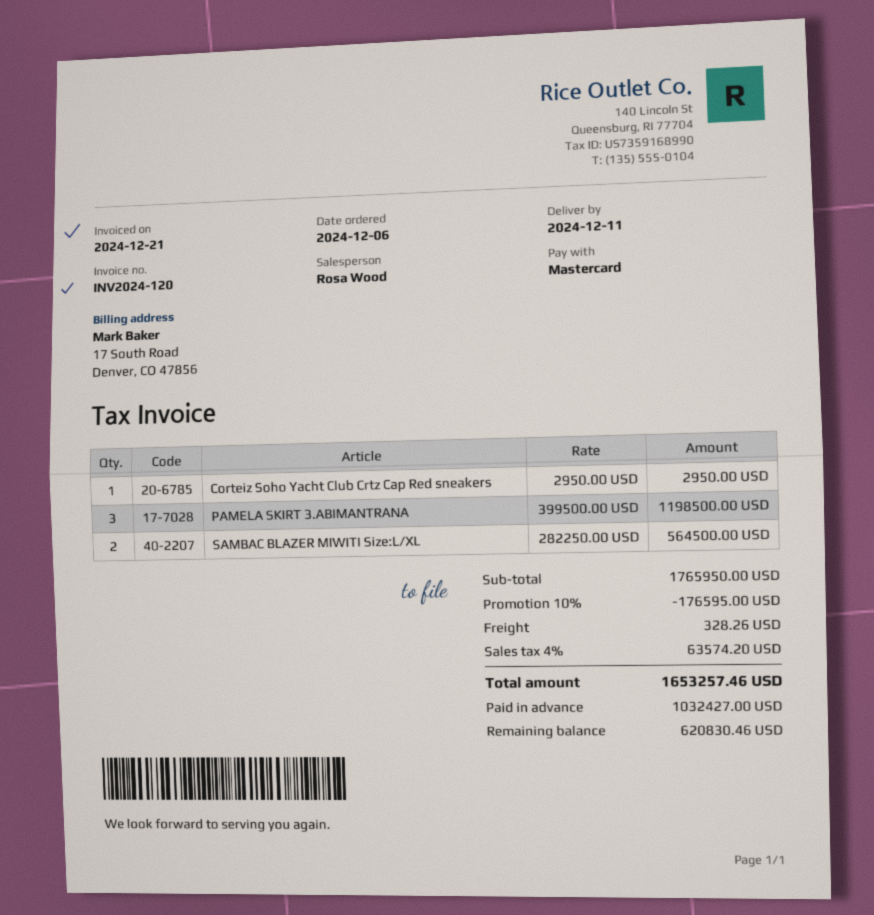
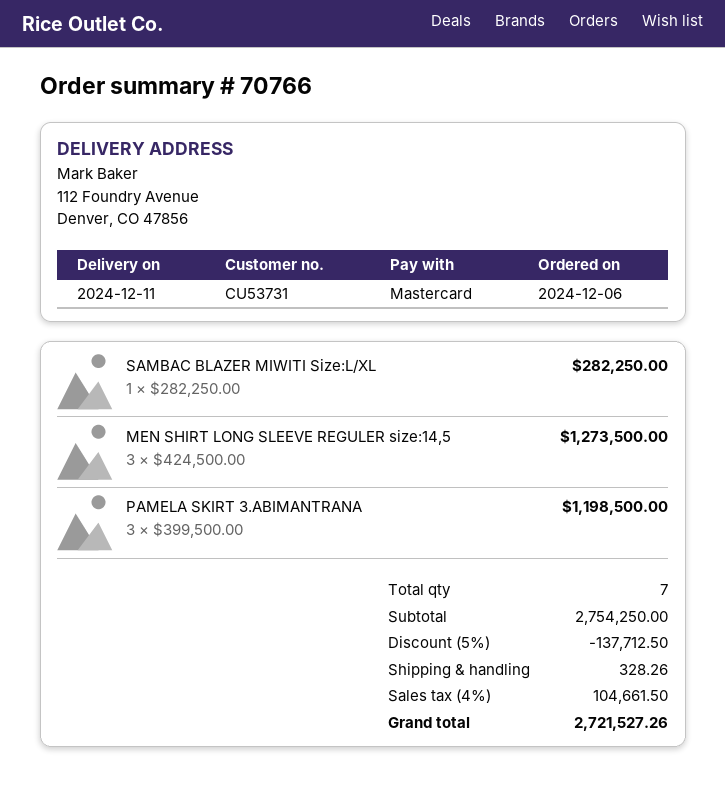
Corteiz Soho Yacht Club Crtz Cap Red sneakers: 1 x 2950.00 = 2950.00 -> none
SAMBAC BLAZER MIWITI Size:L/XL: 2 x 282250.00 = 564500.00 -> 1 x 282250.00 = 282250.00
MEN SHIRT LONG SLEEVE REGULER size:14,5: none -> 3 x 424500.00 = 1273500.00
subtotal: 1765950.00 -> 2754250.00
discount: 10% = 176595.00 -> 5% = 137712.50
tax: 4% = 63574.20 -> 4% = 104661.50
total: 1653257.46 -> 2721527.26

